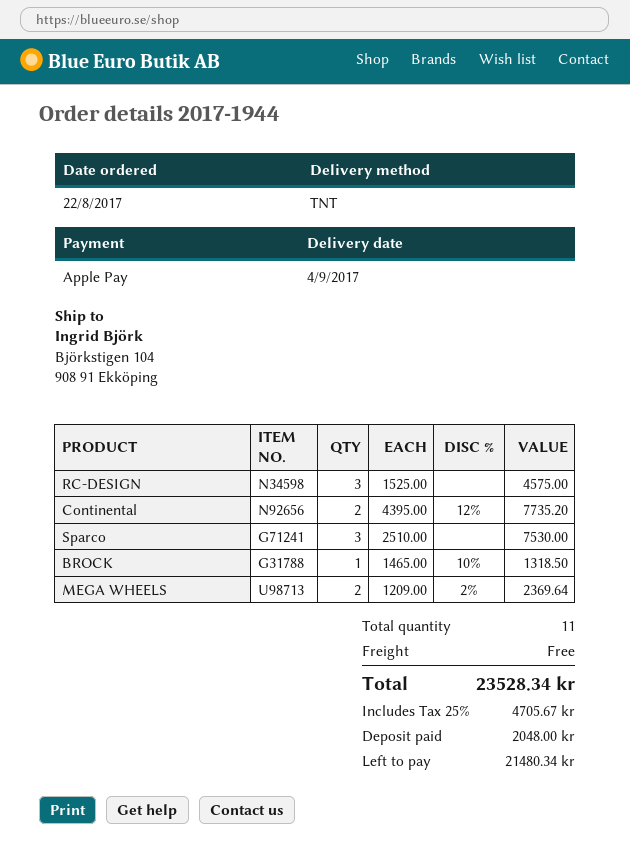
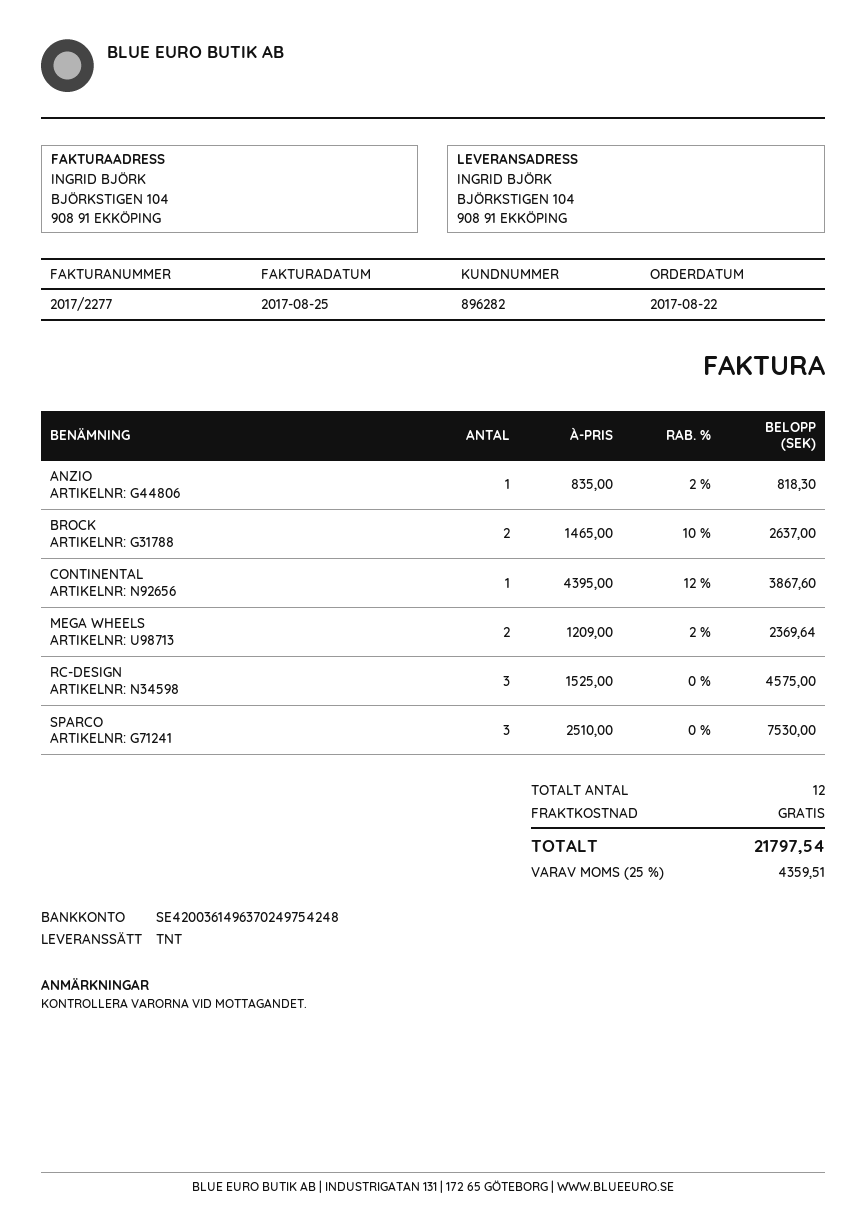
Continental: 2 x 4395.00 - 12% = 7735.20 -> 1 x 4395.00 - 12% = 3867.60
BROCK: 1 x 1465.00 - 10% = 1318.50 -> 2 x 1465.00 - 10% = 2637.00
ANZIO: none -> 1 x 835.00 - 2% = 818.30
total quantity: 11 -> 12
tax: 25% = 4705.67 -> 25% = 4359.51
total: 23528.34 -> 21797.54

